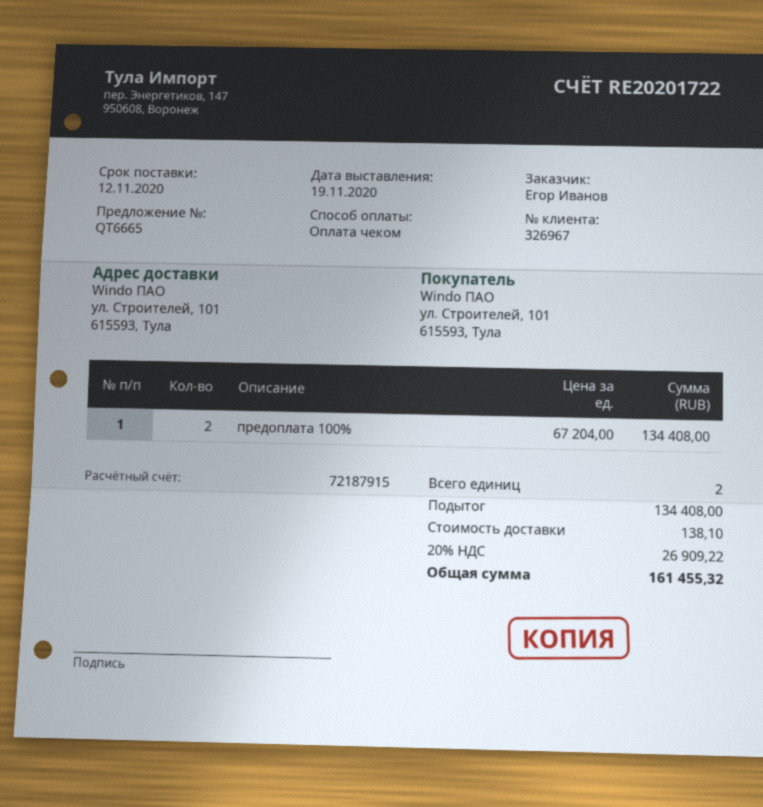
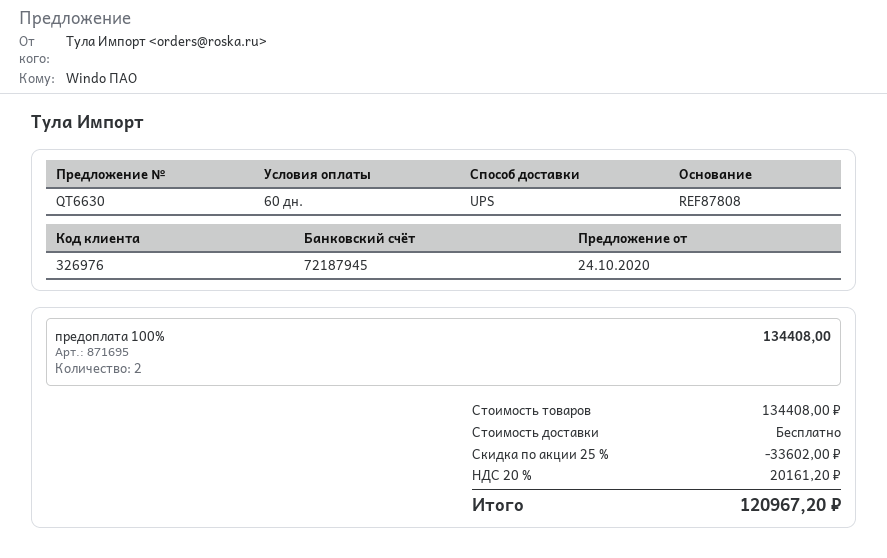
quote number: QT6665 -> QT6630
customer number: 326967 -> 326976
bank account: 72187915 -> 72187945
discount: none -> 25% = 33602.00
shipping: 138.10 -> 0.00
tax: 20% = 26909.22 -> 20% = 20161.20
total: 161455.32 -> 120967.20

